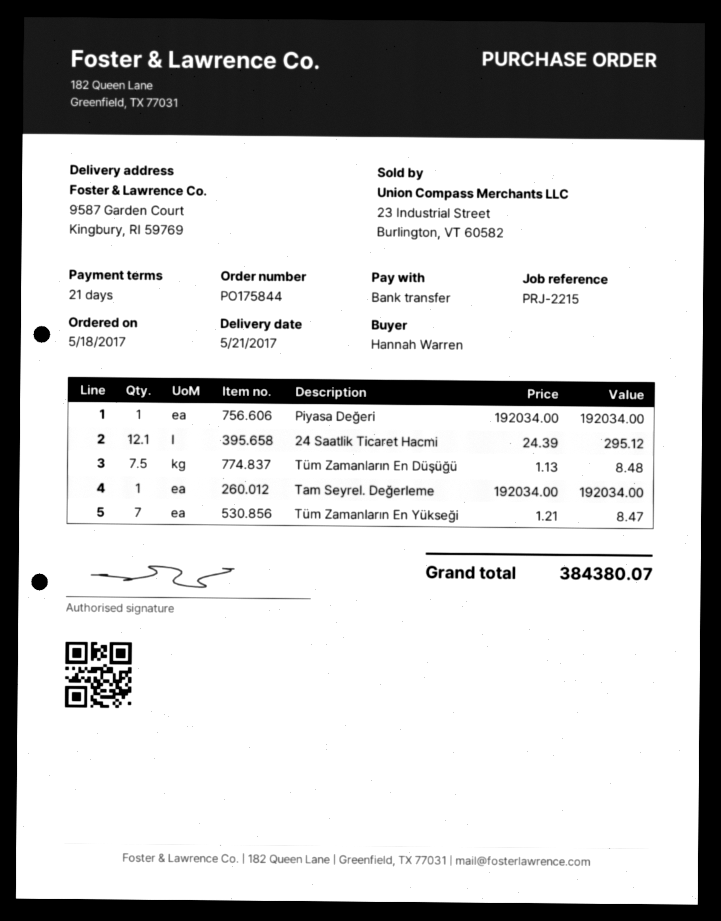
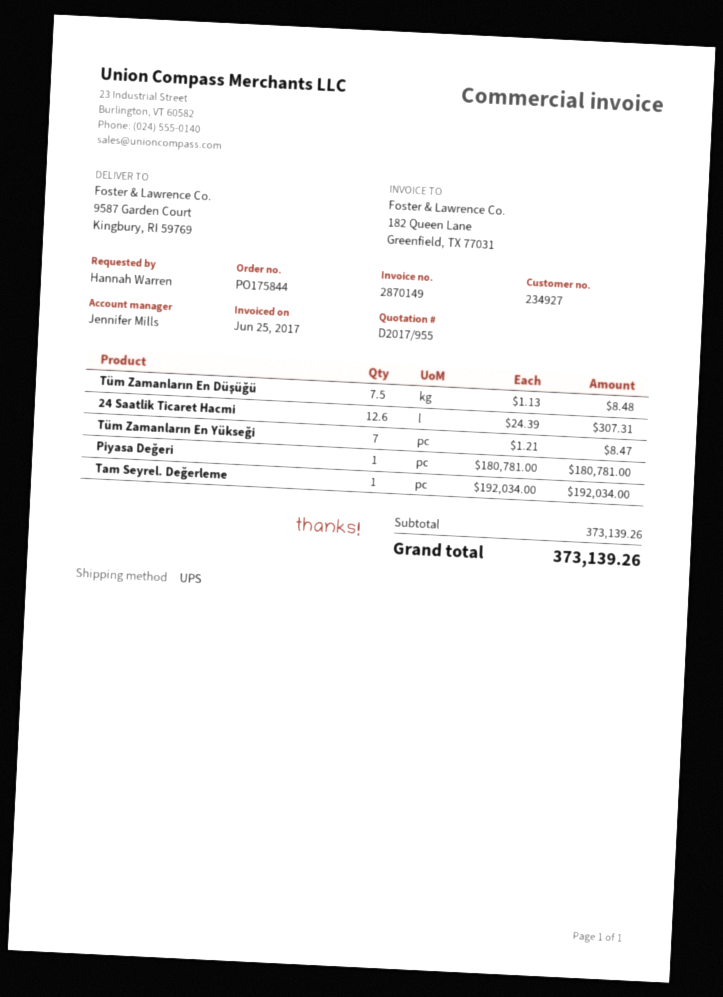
Piyasa Değeri: 1 x 192034.00 = 192034.00 -> 1 x 180781.00 = 180781.00
24 Saatlik Ticaret Hacmi: 12.1 x 24.39 = 295.12 -> 12.6 x 24.39 = 307.31
total: 384380.07 -> 373139.26

